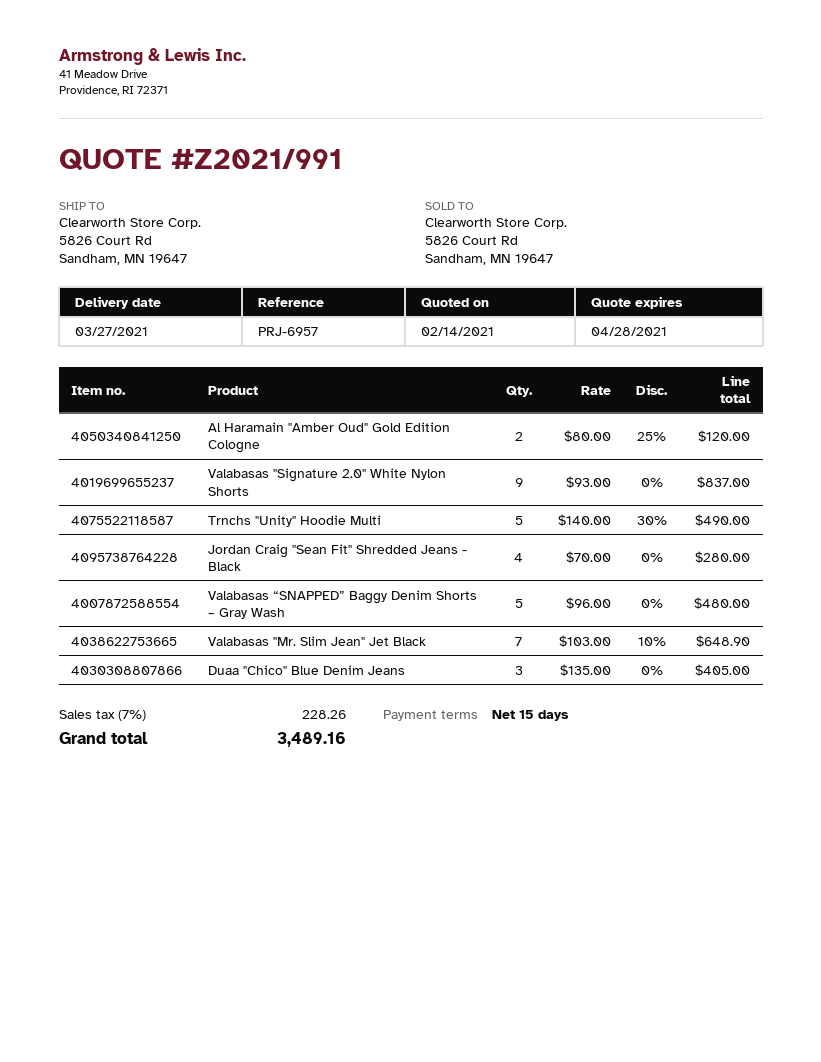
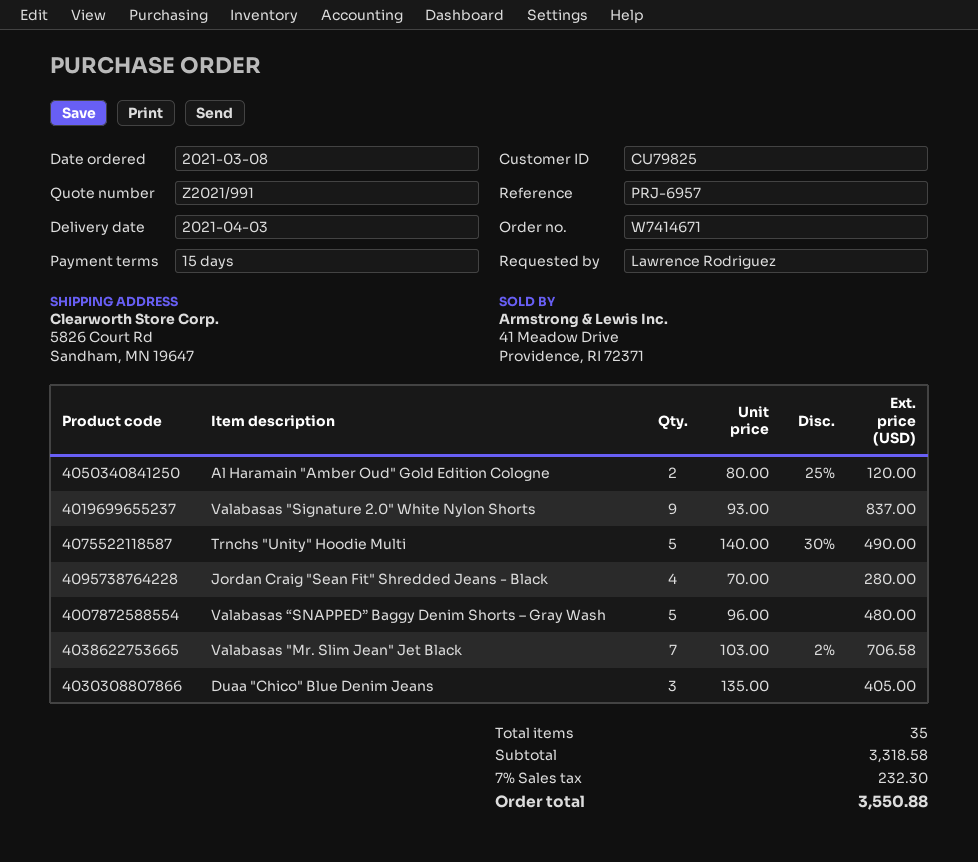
delivery date: 2021-03-27 -> 2021-04-03
Valabasas "Mr. Slim Jean" Jet Black: 7 x 103.00 - 10% = 648.90 -> 7 x 103.00 - 2% = 706.58
tax: 7% = 228.26 -> 7% = 232.30
total: 3489.16 -> 3550.88

